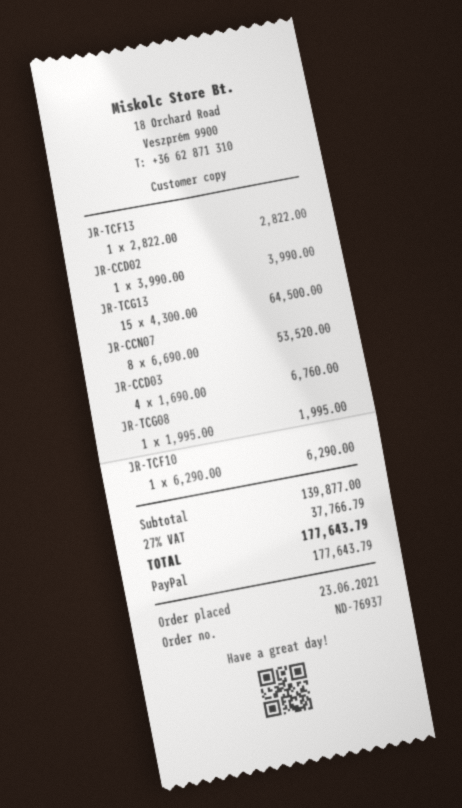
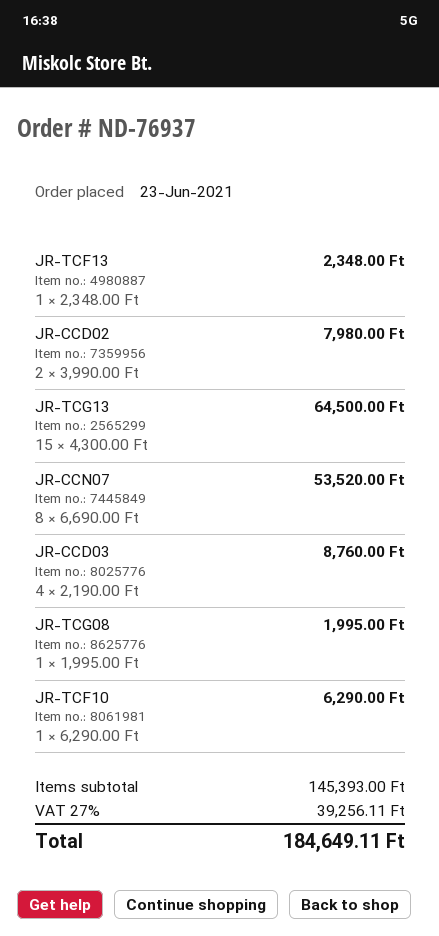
JR-TCF13: 1 x 2822.00 = 2822.00 -> 1 x 2348.00 = 2348.00
JR-CCD02: 1 x 3990.00 = 3990.00 -> 2 x 3990.00 = 7980.00
JR-CCD03: 4 x 1690.00 = 6760.00 -> 4 x 2190.00 = 8760.00
subtotal: 139877.00 -> 145393.00
tax: 27% = 37766.79 -> 27% = 39256.11
total: 177643.79 -> 184649.11

